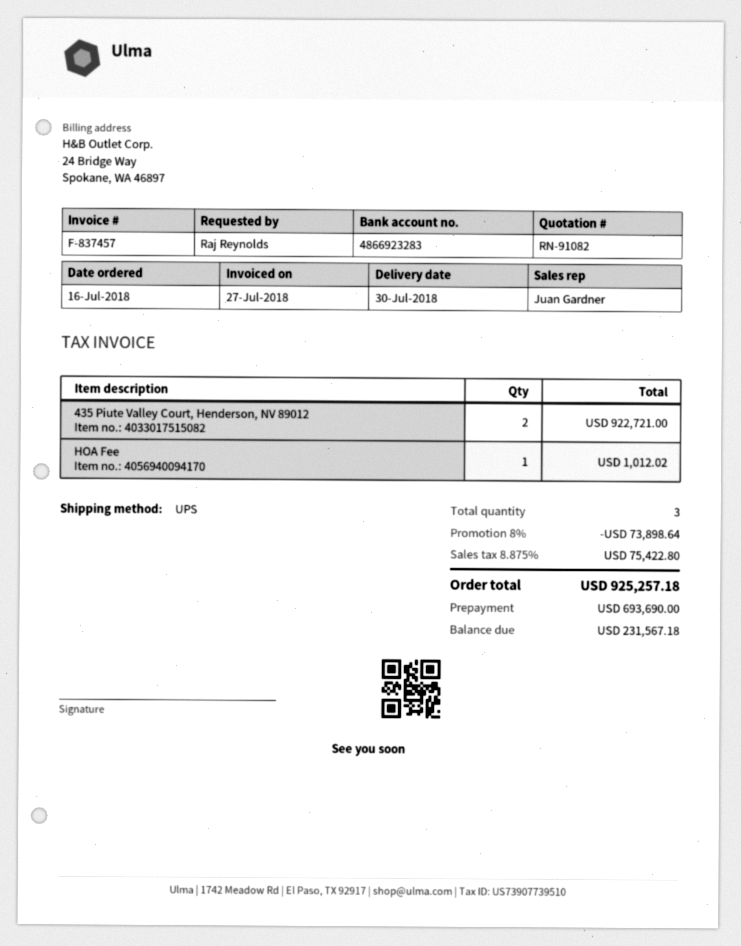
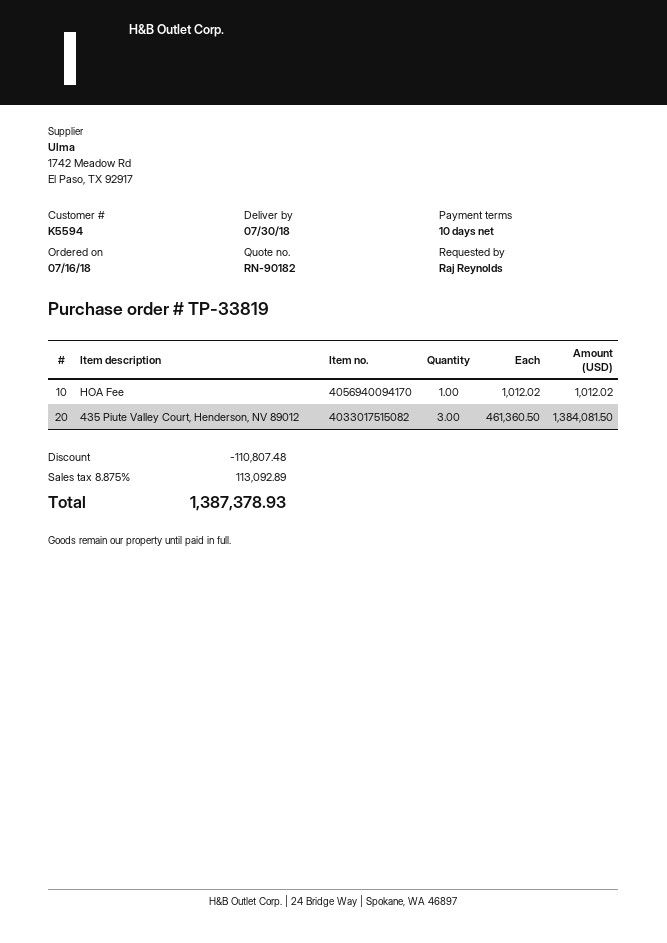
quote number: RN-91082 -> RN-90182
435 Piute Valley Court, Henderson, NV 89012: 2 for 922721.00 -> 3 for 1384081.50
discount: 73898.64 -> 110807.48
tax: 8.875% = 75422.80 -> 8.875% = 113092.89
total: 925257.18 -> 1387378.93

